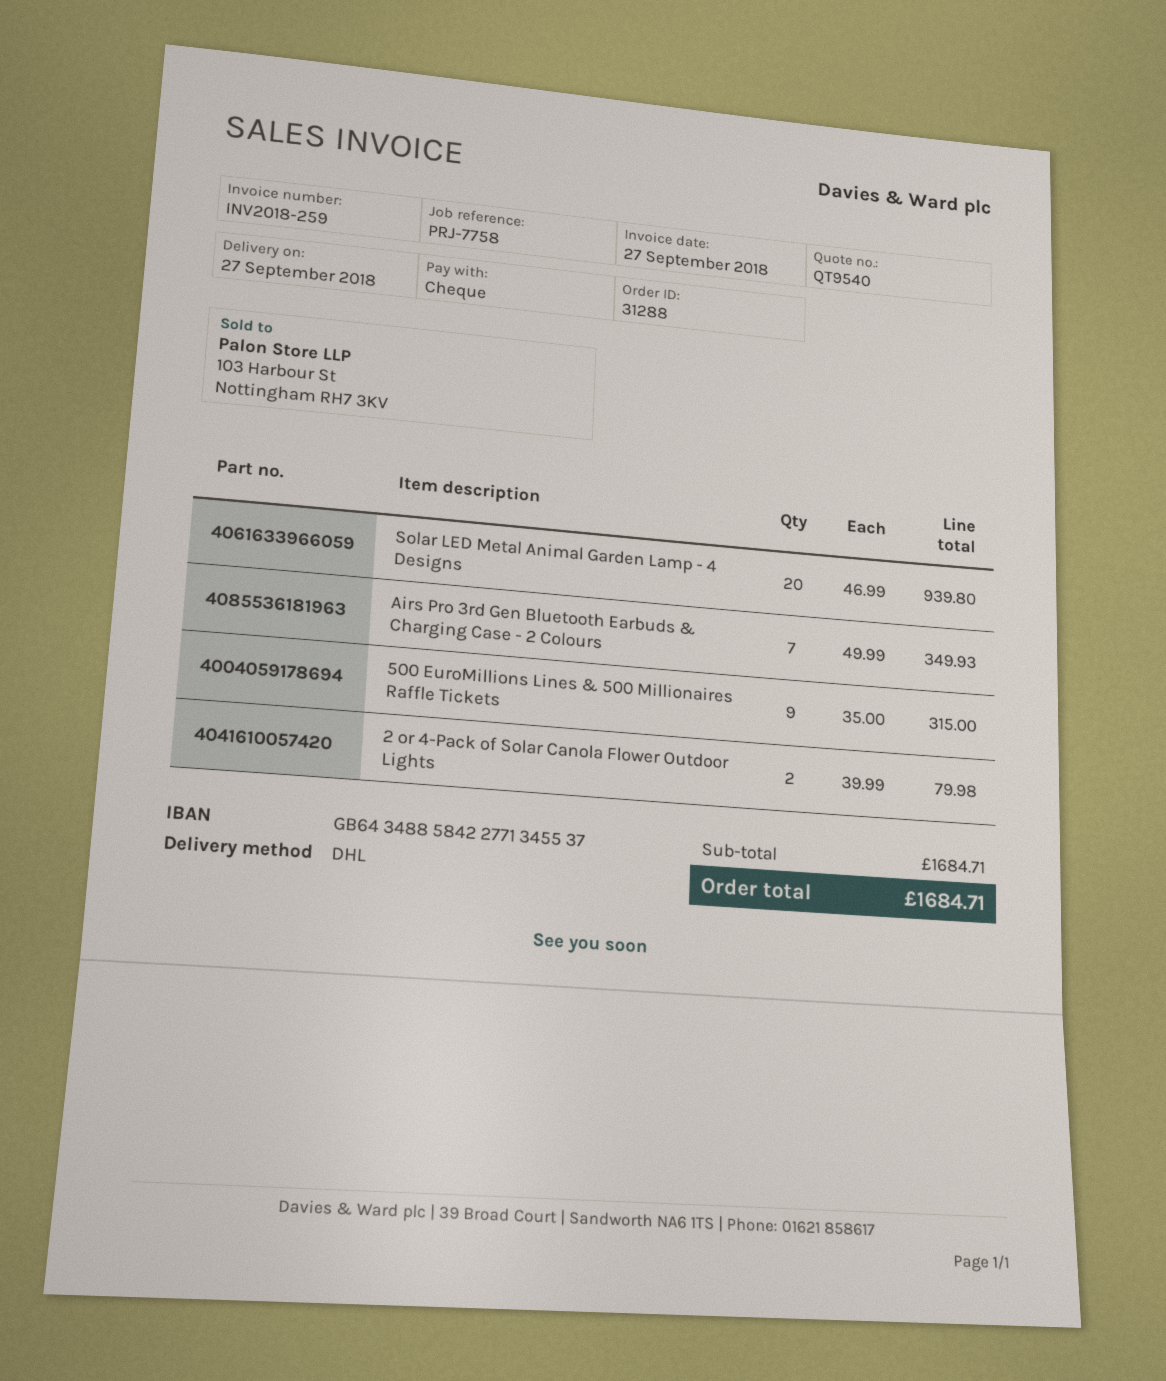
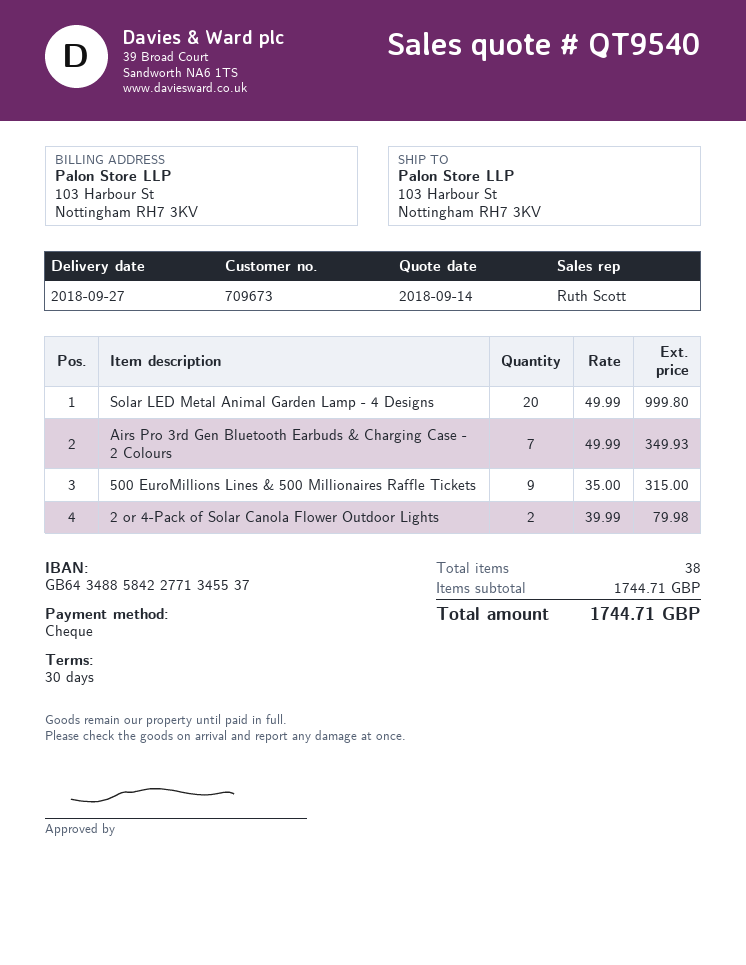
Solar LED Metal Animal Garden Lamp - 4 Designs: 20 x 46.99 = 939.80 -> 20 x 49.99 = 999.80
subtotal: 1684.71 -> 1744.71
total: 1684.71 -> 1744.71

